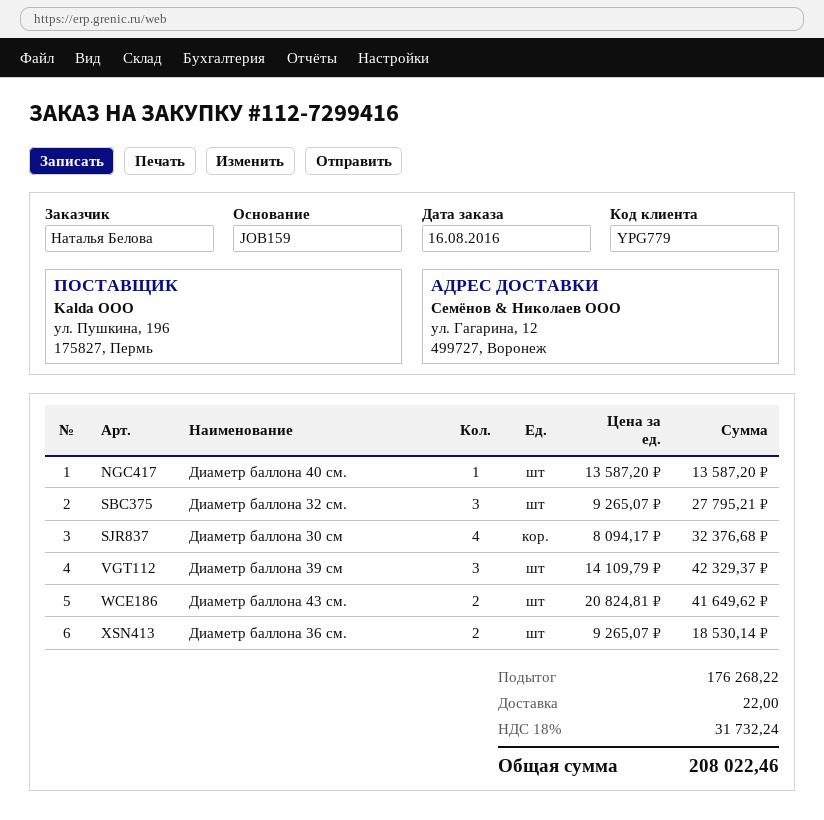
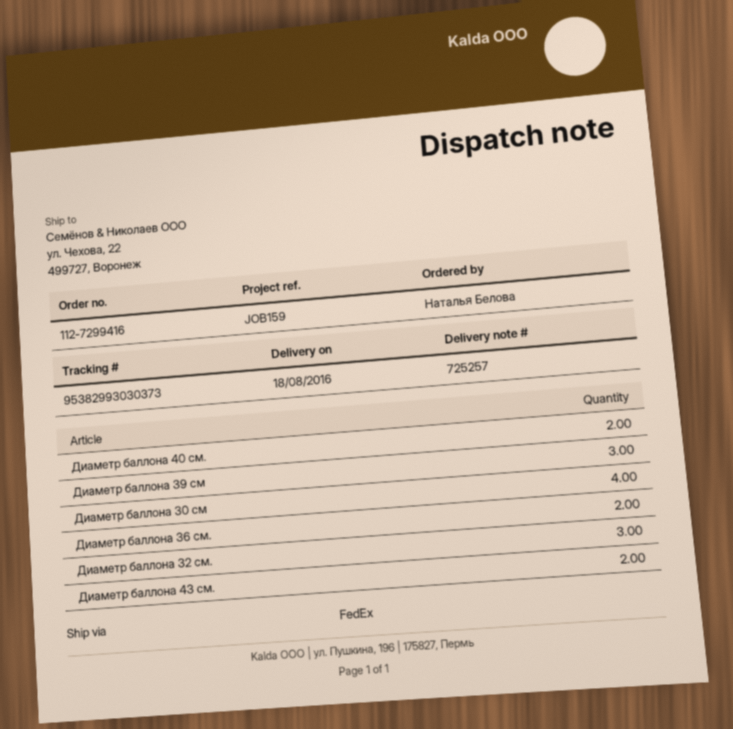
ship to: ул. Гагарина, 12, 499727, Воронеж -> ул. Чехова, 22, 499727, Воронеж
Диаметр баллона 40 см.: 1 -> 2

